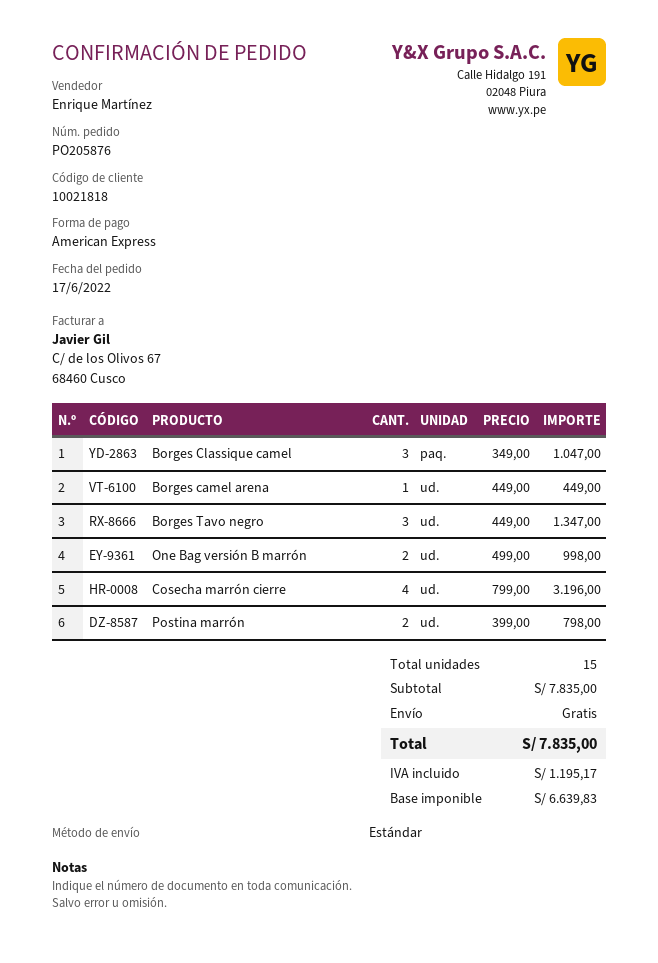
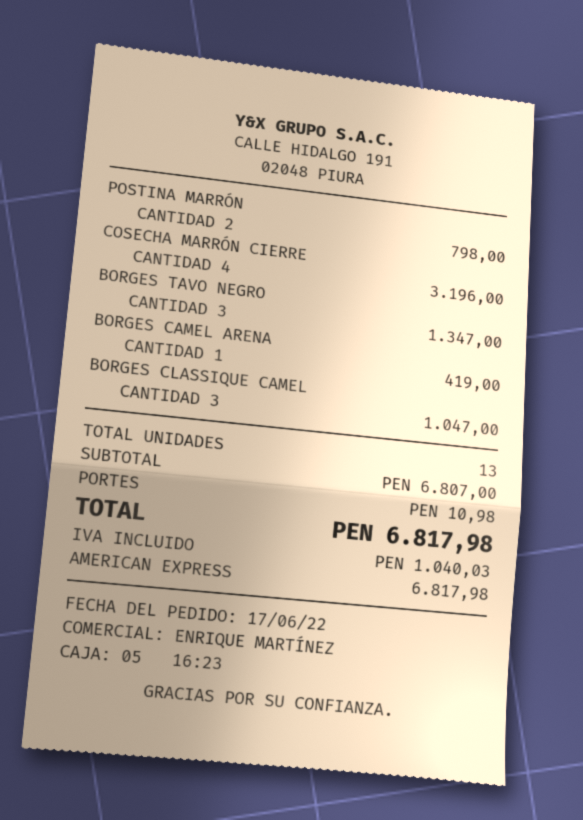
Borges camel arena: 1 for 449.00 -> 1 for 419.00
One Bag versión B marrón: 2 for 998.00 -> none
total quantity: 15 -> 13
subtotal: 7835.00 -> 6807.00
shipping: 0.00 -> 10.98
tax: 1195.17 -> 1040.03
total: 7835.00 -> 6817.98

